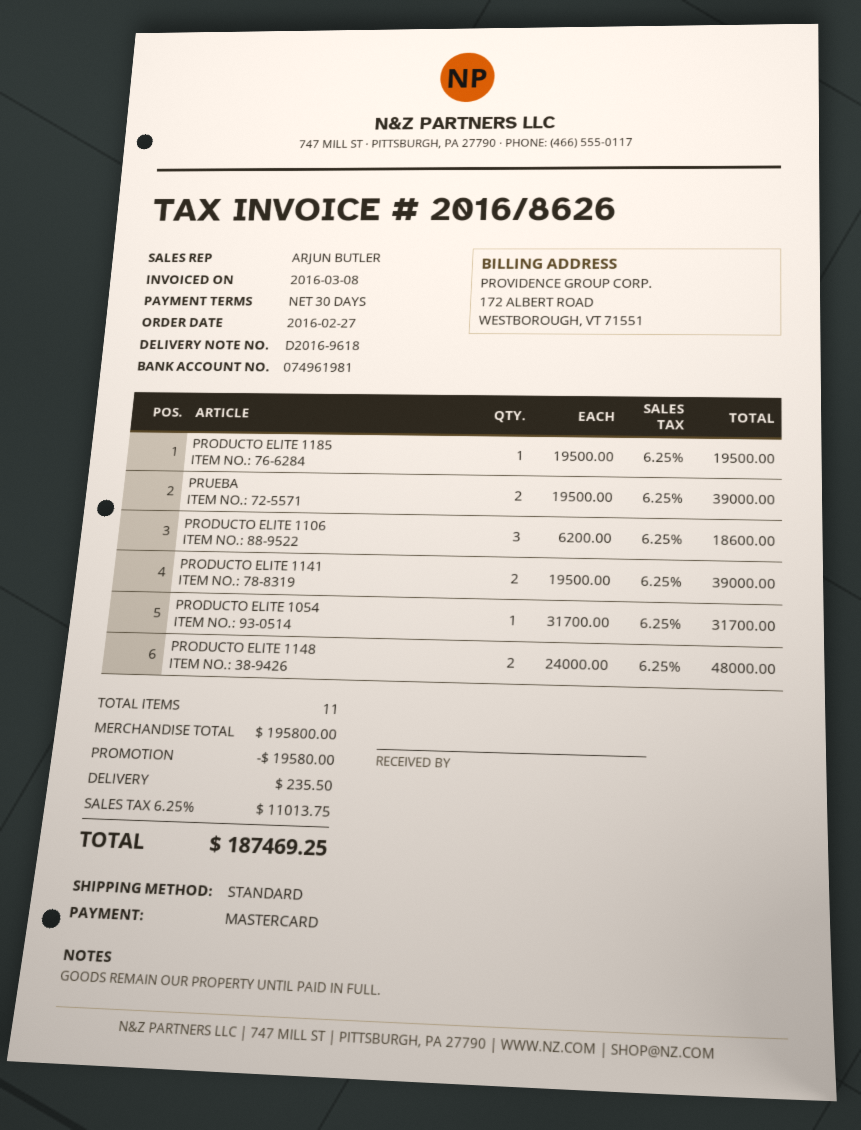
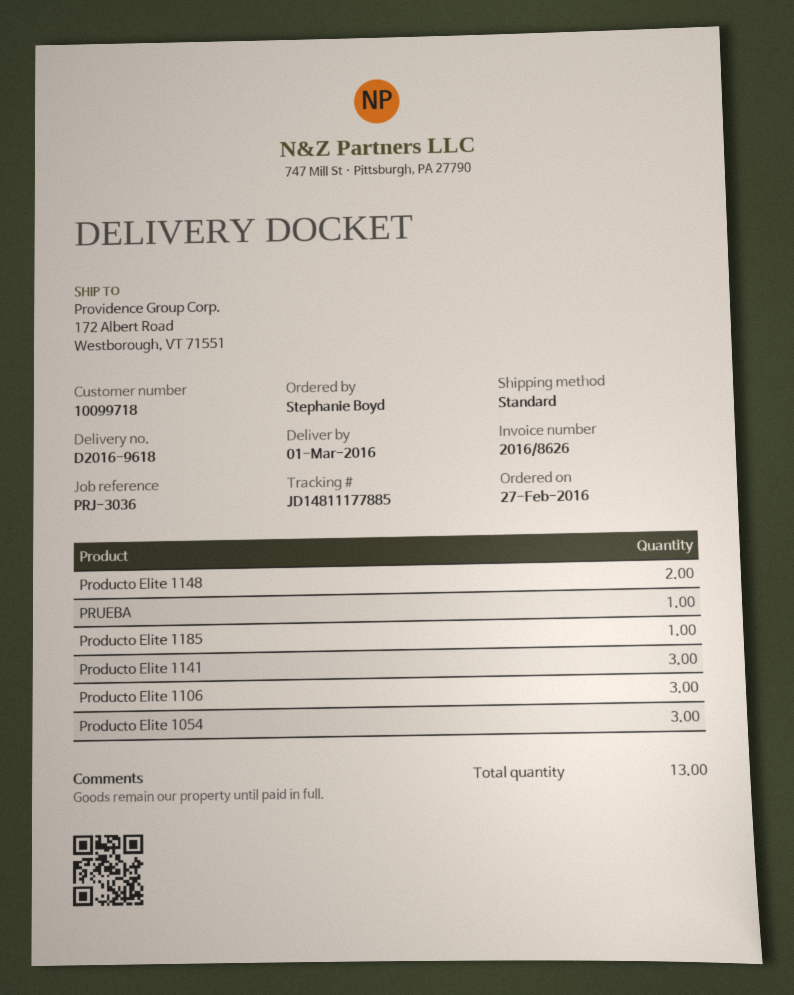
PRUEBA: 2 -> 1
PRODUCTO ELITE 1141: 2 -> 3
PRODUCTO ELITE 1054: 1 -> 3
total quantity: 11 -> 13

